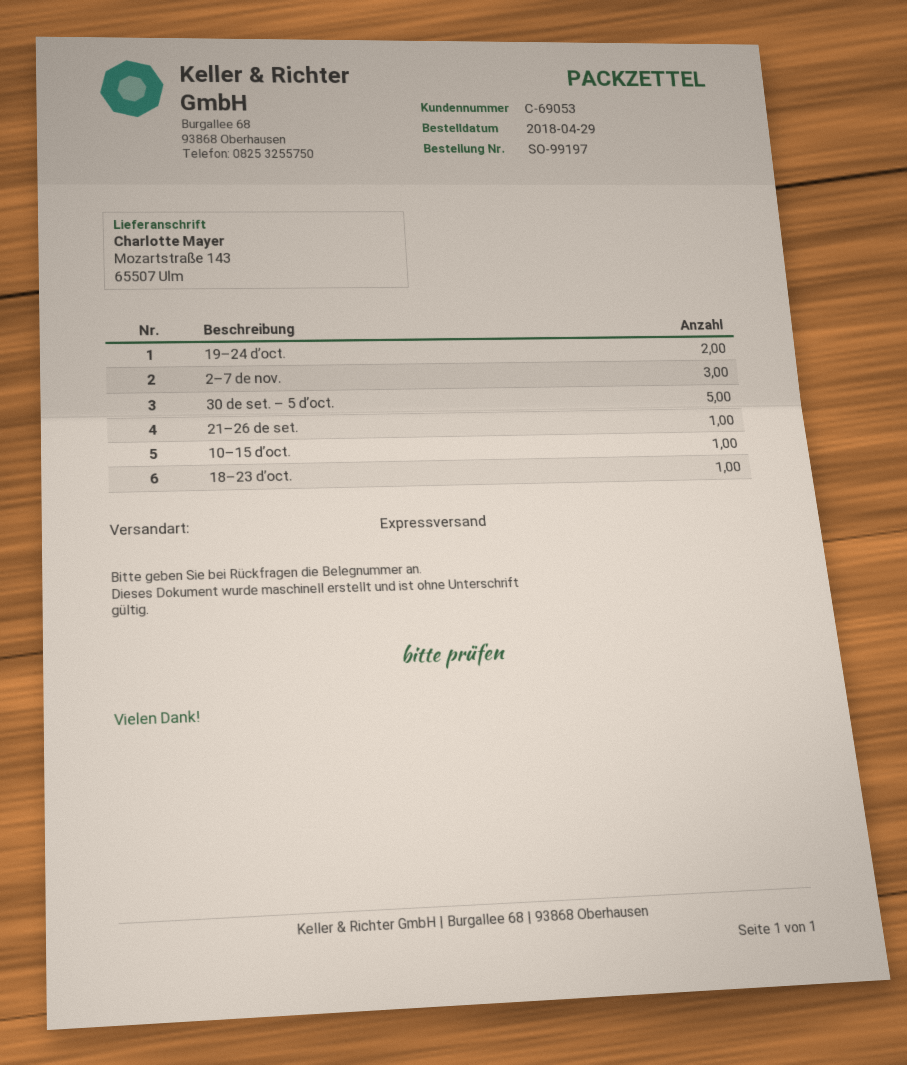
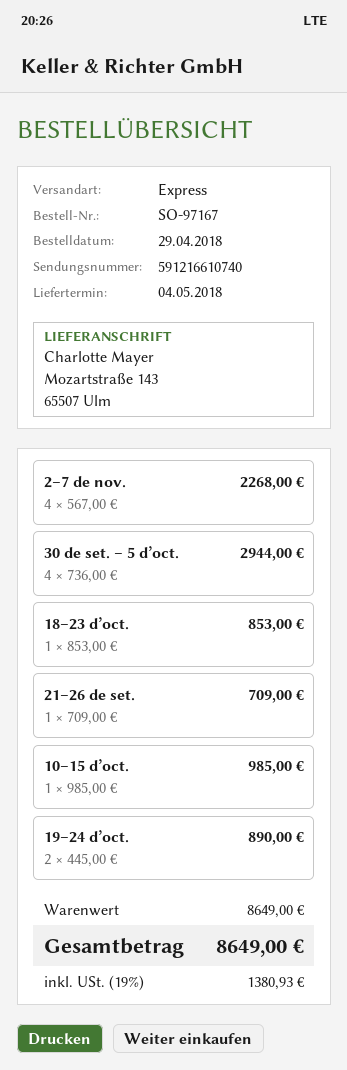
order number: SO-99197 -> SO-97167
2–7 de nov.: 3 -> 4
30 de set. – 5 d’oct.: 5 -> 4

